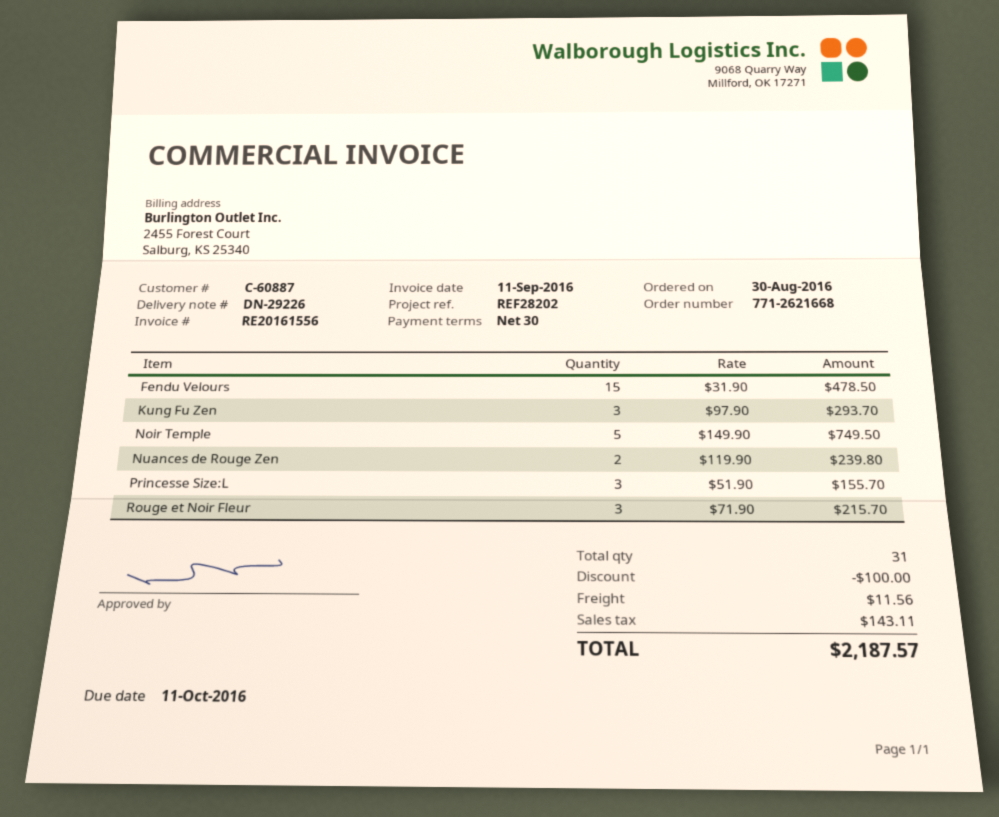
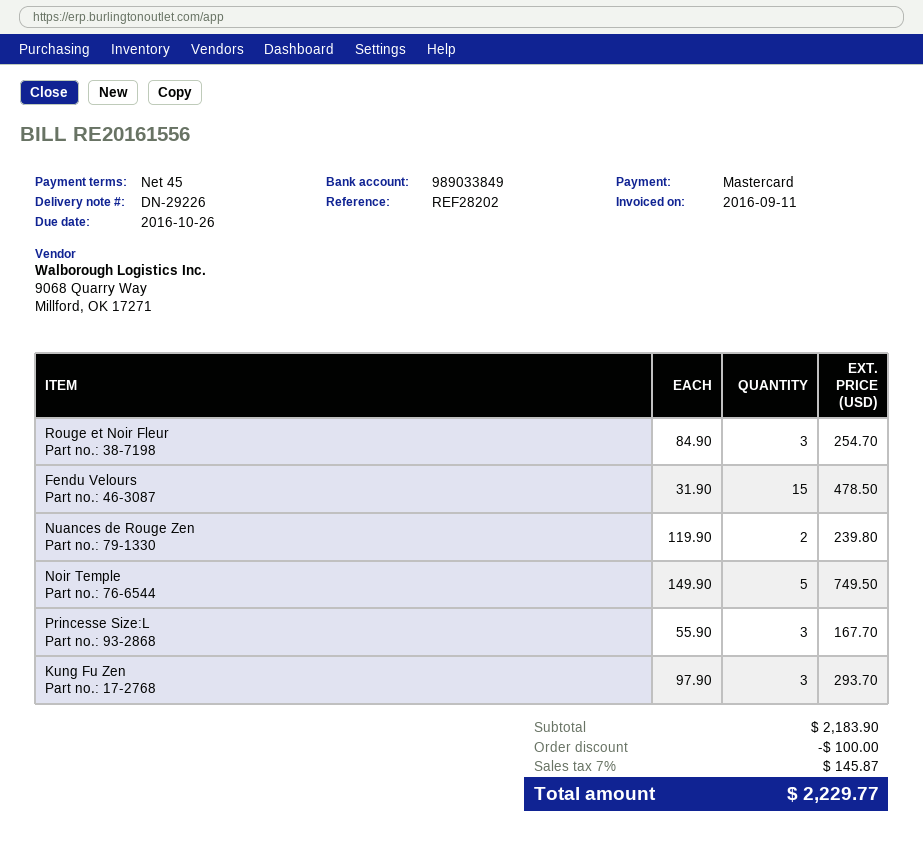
payment terms: 30 days -> 45 days
due date: 2016-10-11 -> 2016-10-26
Princesse Size:L: 3 x 51.90 = 155.70 -> 3 x 55.90 = 167.70
Rouge et Noir Fleur: 3 x 71.90 = 215.70 -> 3 x 84.90 = 254.70
shipping: 11.56 -> none
tax: 143.11 -> 145.87
total: 2187.57 -> 2229.77

